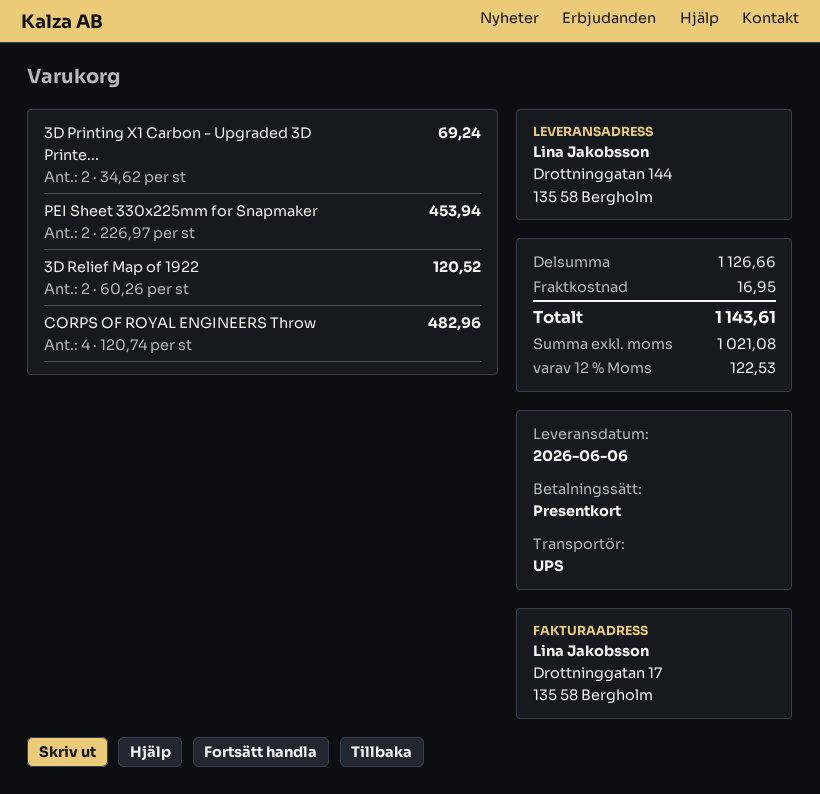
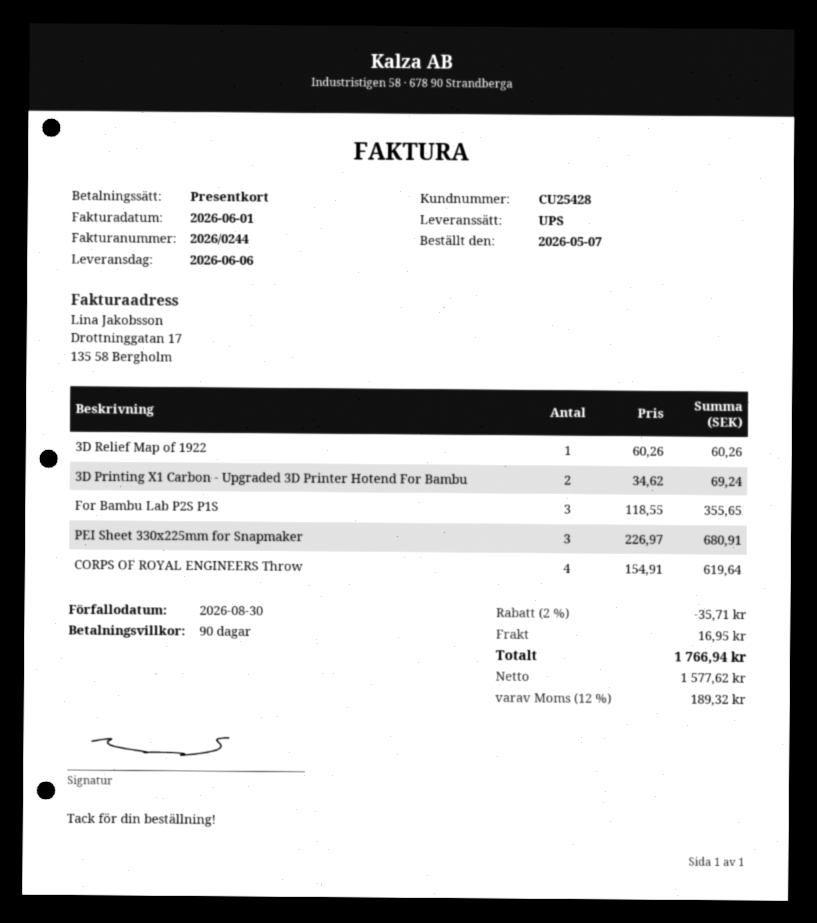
PEI Sheet 330x225mm for Snapmaker: 2 x 226.97 = 453.94 -> 3 x 226.97 = 680.91
3D Relief Map of 1922: 2 x 60.26 = 120.52 -> 1 x 60.26 = 60.26
CORPS OF ROYAL ENGINEERS Throw: 4 x 120.74 = 482.96 -> 4 x 154.91 = 619.64
For Bambu Lab P2S P1S: none -> 3 x 118.55 = 355.65
discount: none -> 2% = 35.71
net: 1021.08 -> 1577.62
tax: 12% = 122.53 -> 12% = 189.32
total: 1143.61 -> 1766.94

